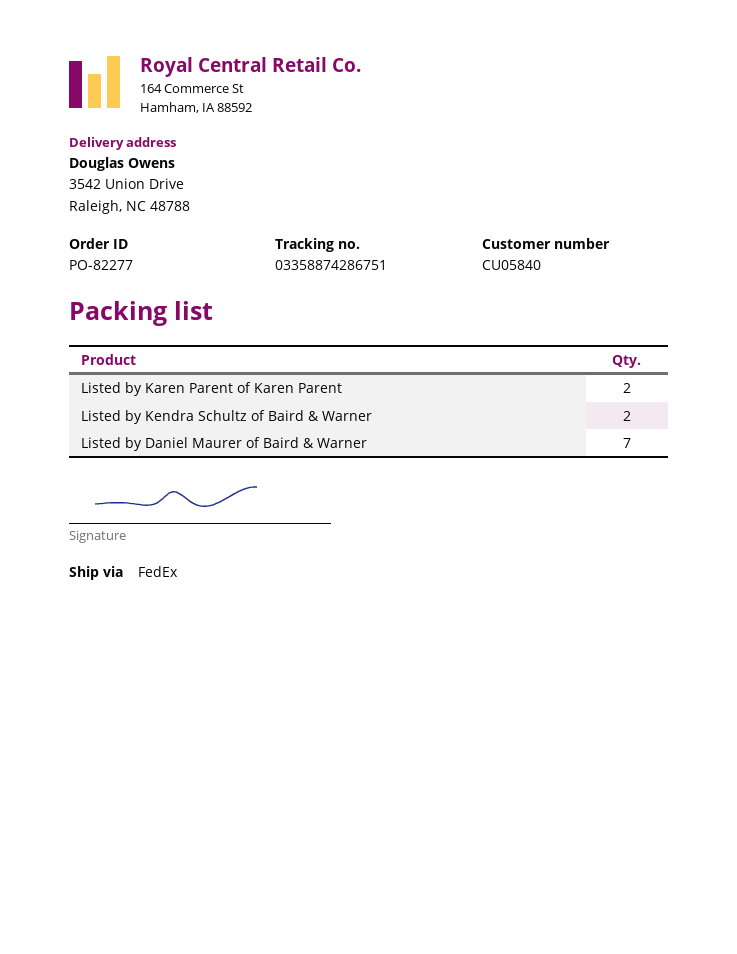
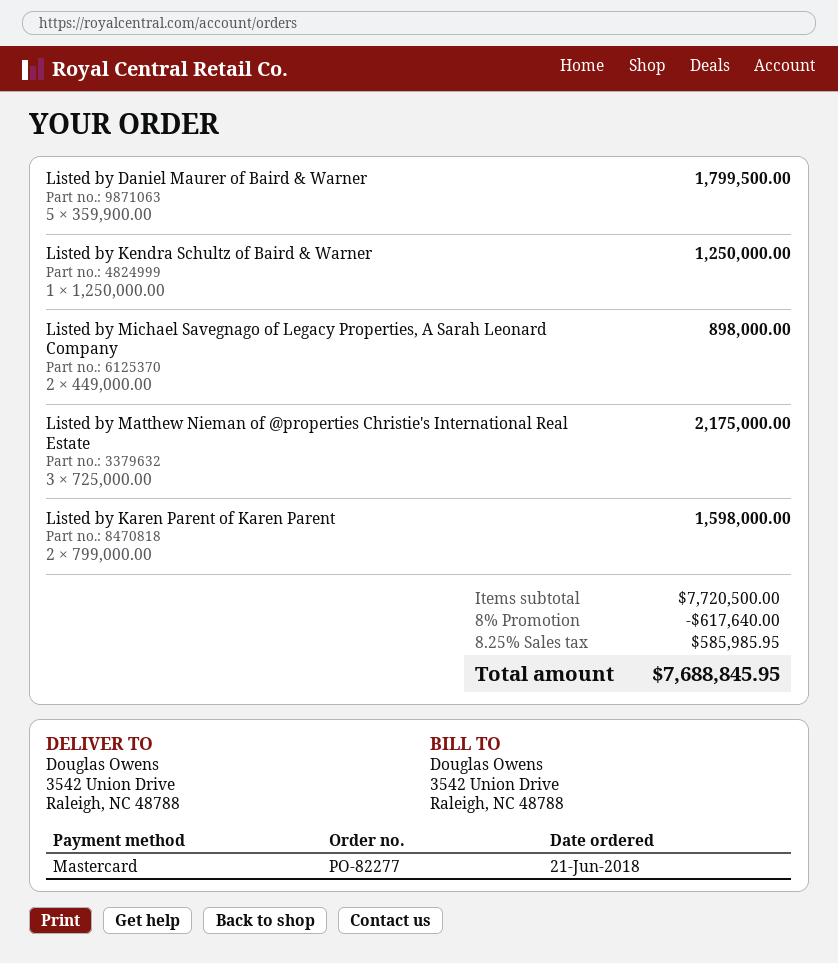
Listed by Kendra Schultz of Baird & Warner: 2 -> 1
Listed by Daniel Maurer of Baird & Warner: 7 -> 5
Listed by Michael Savegnago of Legacy Properties, A Sarah Leonard Company: none -> 2
Listed by Matthew Nieman of @properties Christie's International Real Estate: none -> 3

